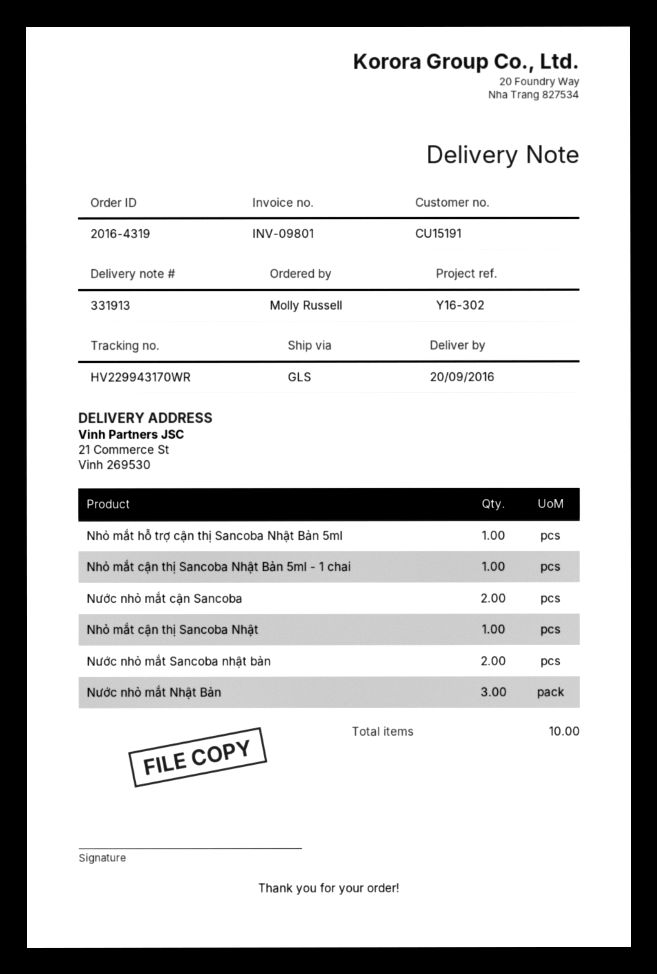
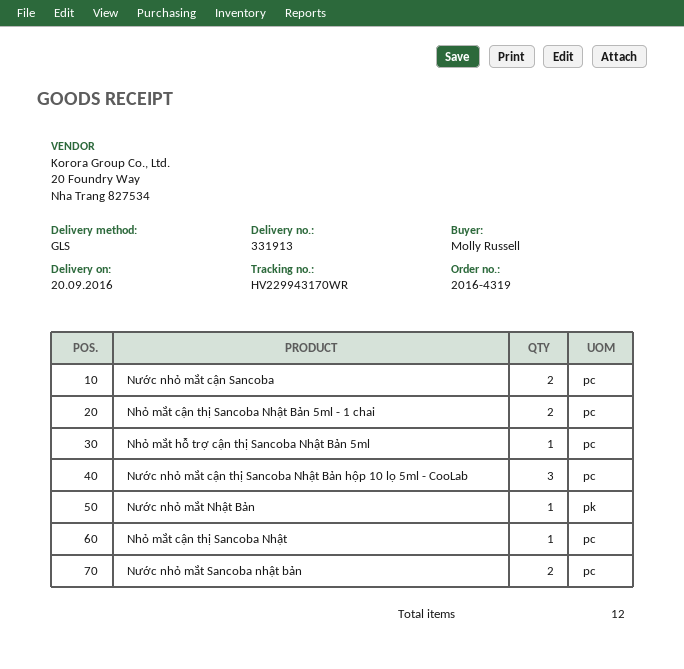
Nhỏ mắt cận thị Sancoba Nhật Bản 5ml - 1 chai: 1 -> 2
Nước nhỏ mắt Nhật Bản: 3 -> 1
Nước nhỏ mắt cận thị Sancoba Nhật Bản hộp 10 lọ 5ml - CooLab: none -> 3
total quantity: 10 -> 12

